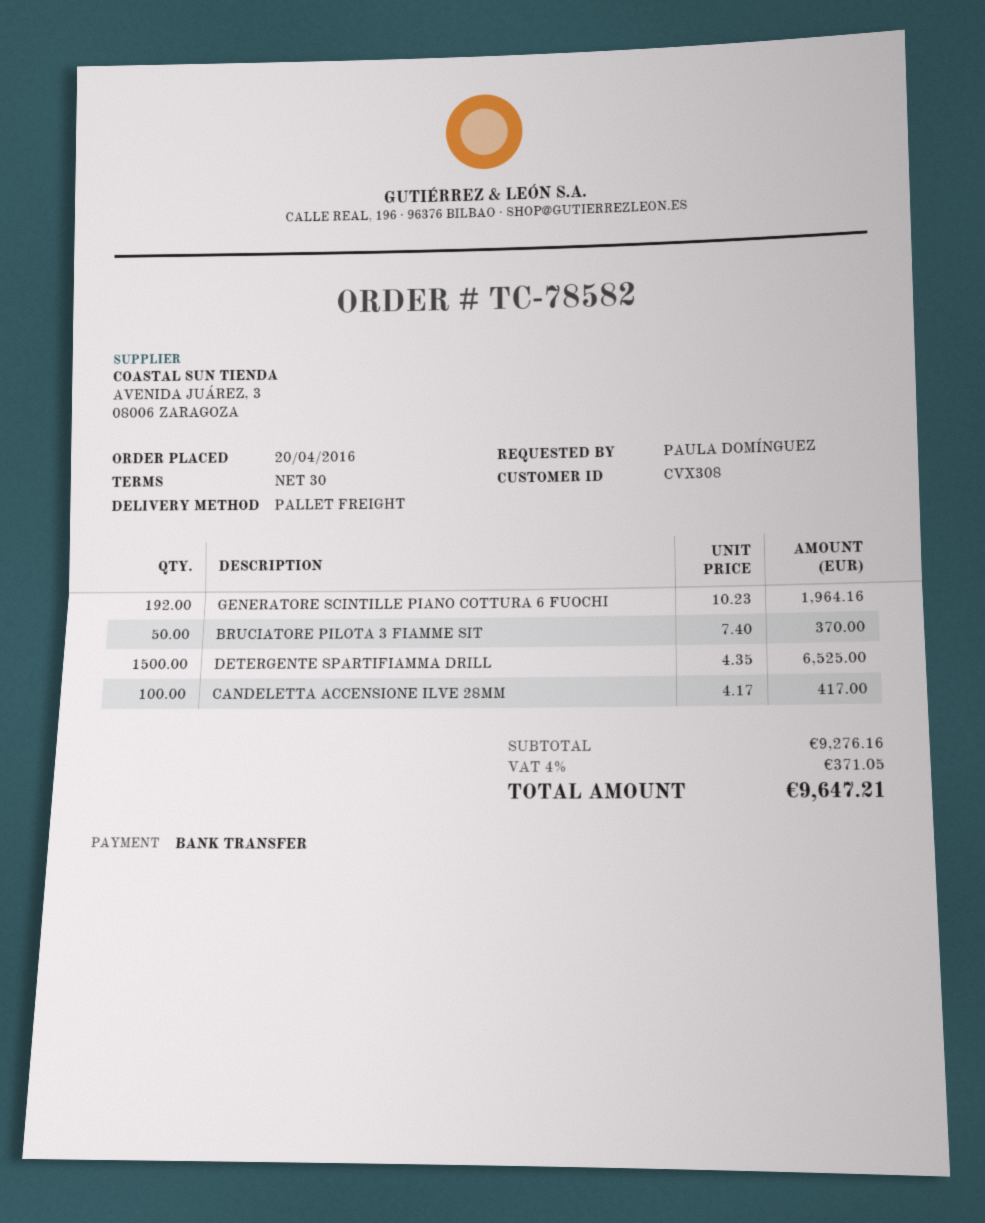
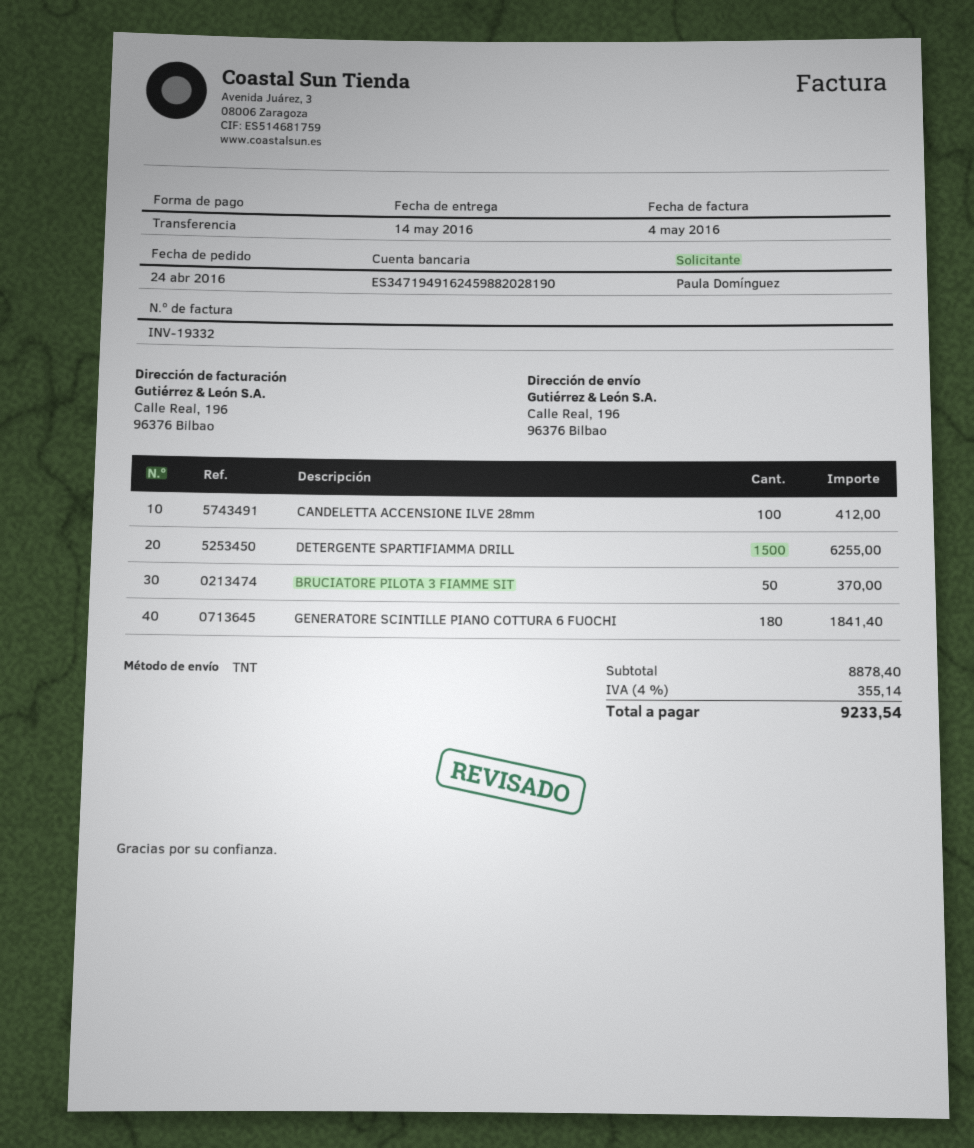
order date: 2016-04-20 -> 2016-04-24
shipping method: pallet freight -> TNT
GENERATORE SCINTILLE PIANO COTTURA 6 FUOCHI: 192 for 1964.16 -> 180 for 1841.40
DETERGENTE SPARTIFIAMMA DRILL: 1500 for 6525.00 -> 1500 for 6255.00
CANDELETTA ACCENSIONE ILVE 28MM: 100 for 417.00 -> 100 for 412.00
subtotal: 9276.16 -> 8878.40
tax: 4% = 371.05 -> 4% = 355.14
total: 9647.21 -> 9233.54

